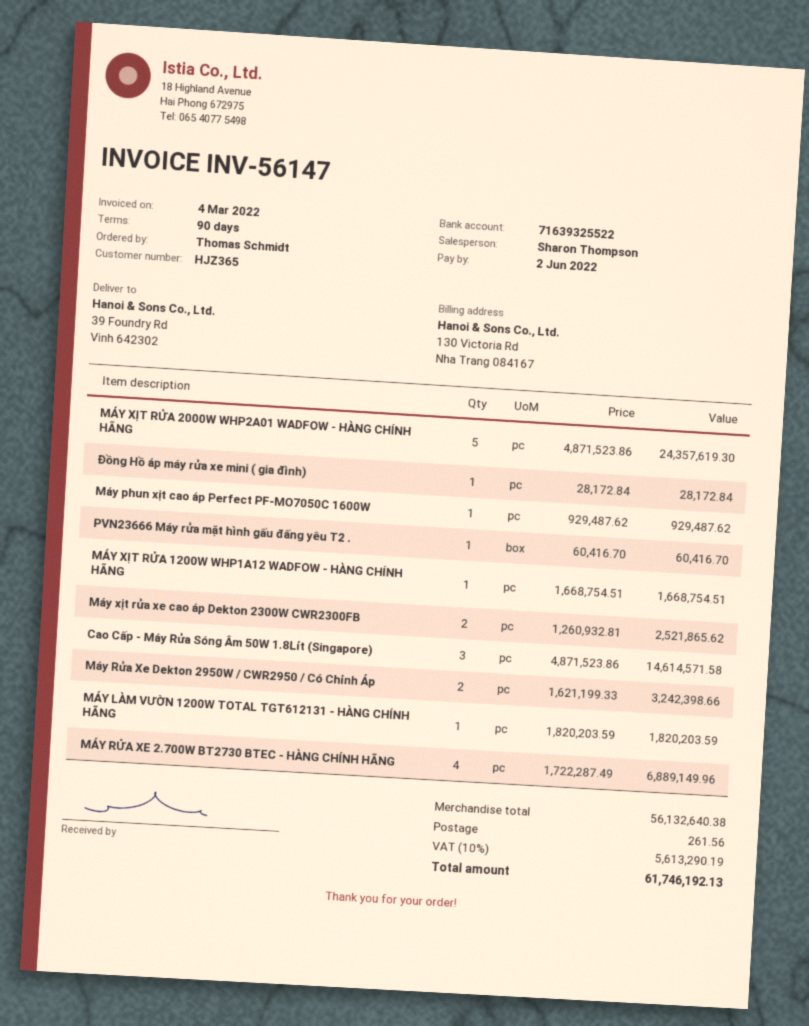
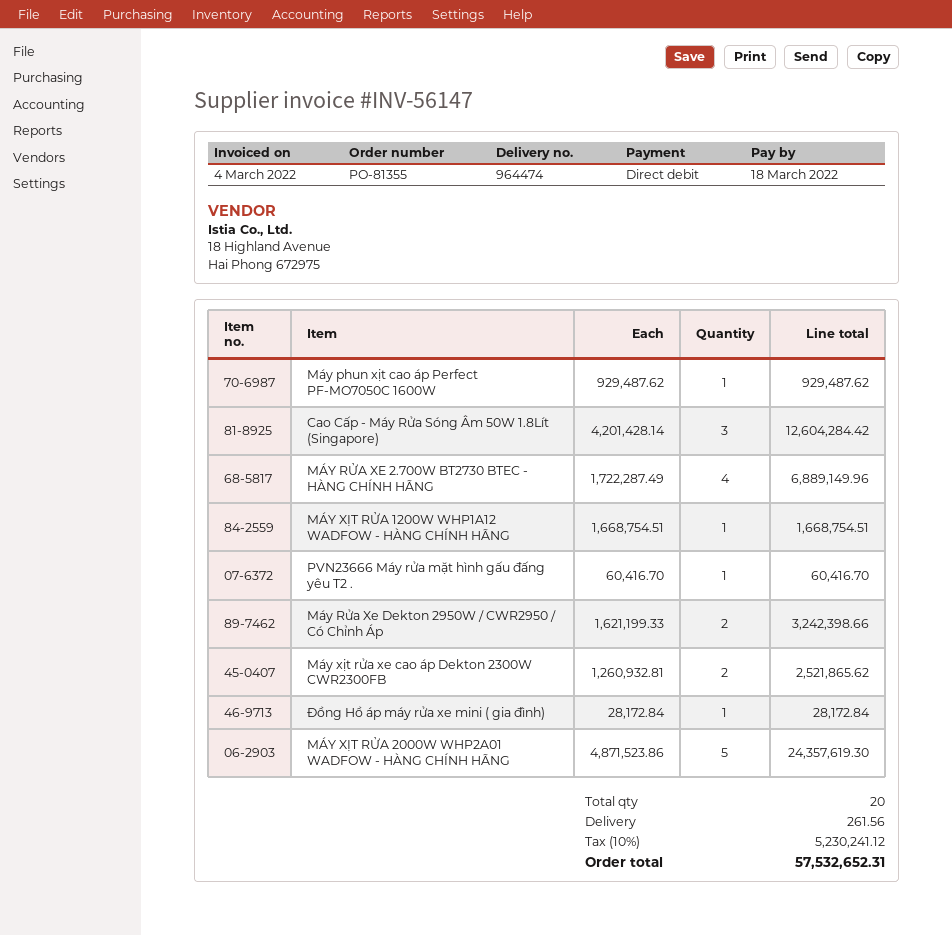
due date: 2022-06-02 -> 2022-03-18
Cao Cấp - Máy Rửa Sóng Âm 50W 1.8Lít (Singapore): 3 x 4871523.86 = 14614571.58 -> 3 x 4201428.14 = 12604284.42
MÁY LÀM VƯỜN 1200W TOTAL TGT612131 - HÀNG CHÍNH HÃNG: 1 x 1820203.59 = 1820203.59 -> none
tax: 10% = 5613290.19 -> 10% = 5230241.12
total: 61746192.13 -> 57532652.31

